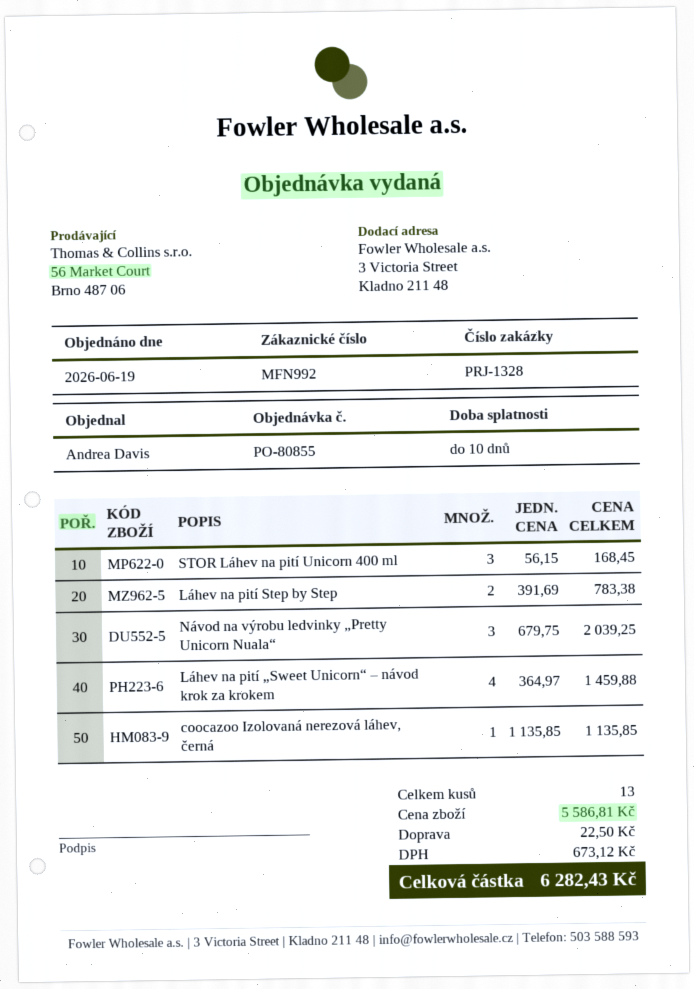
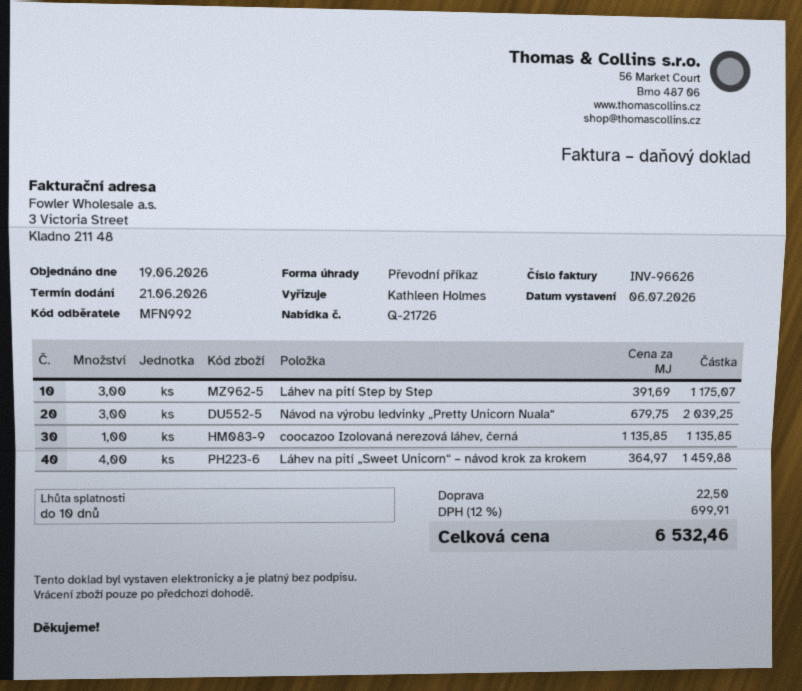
STOR Láhev na pití Unicorn 400 ml: 3 x 56.15 = 168.45 -> none
Láhev na pití Step by Step: 2 x 391.69 = 783.38 -> 3 x 391.69 = 1175.07
tax: 673.12 -> 699.91
total: 6282.43 -> 6532.46

